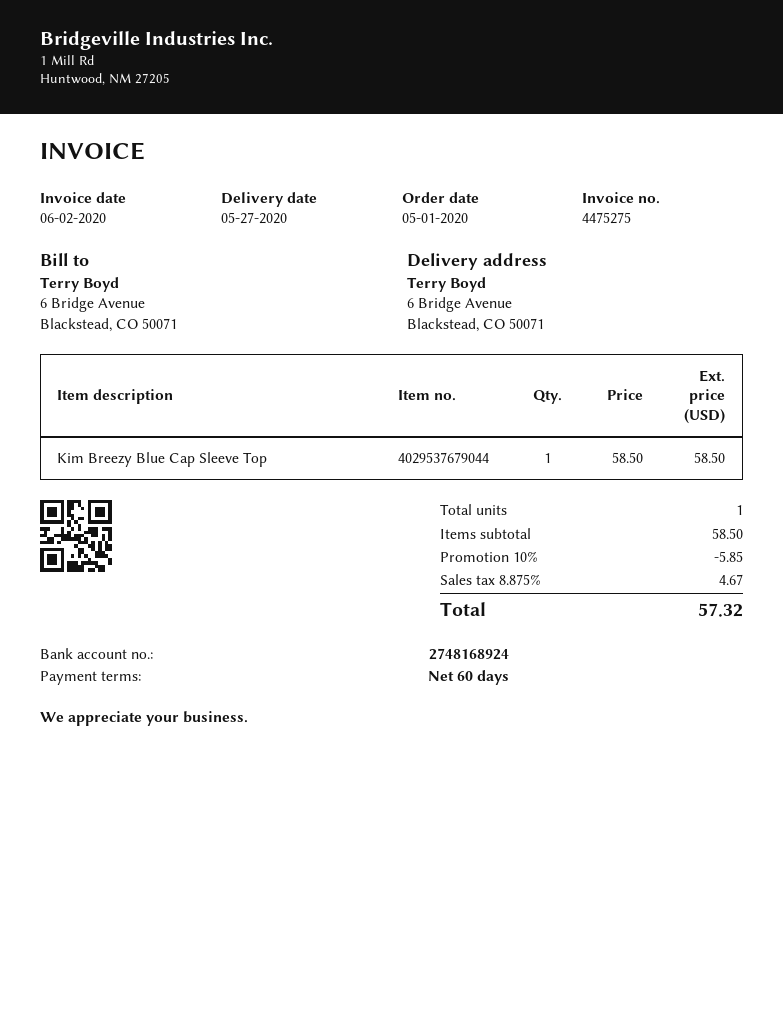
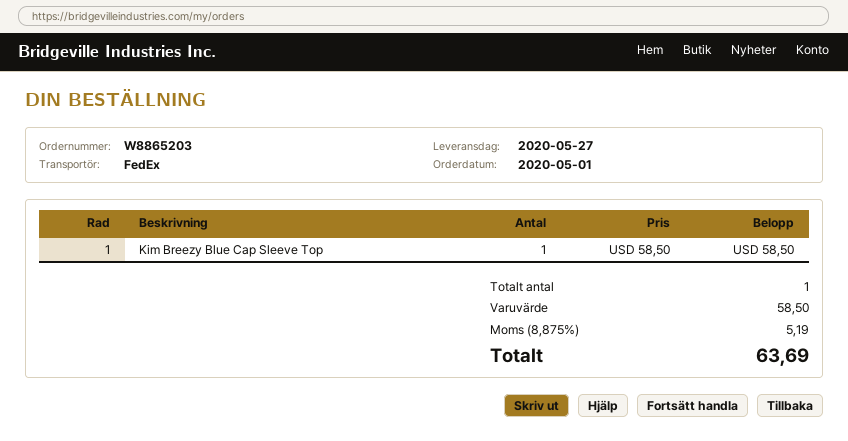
discount: 10% = 5.85 -> none
tax: 8.875% = 4.67 -> 8.875% = 5.19
total: 57.32 -> 63.69

